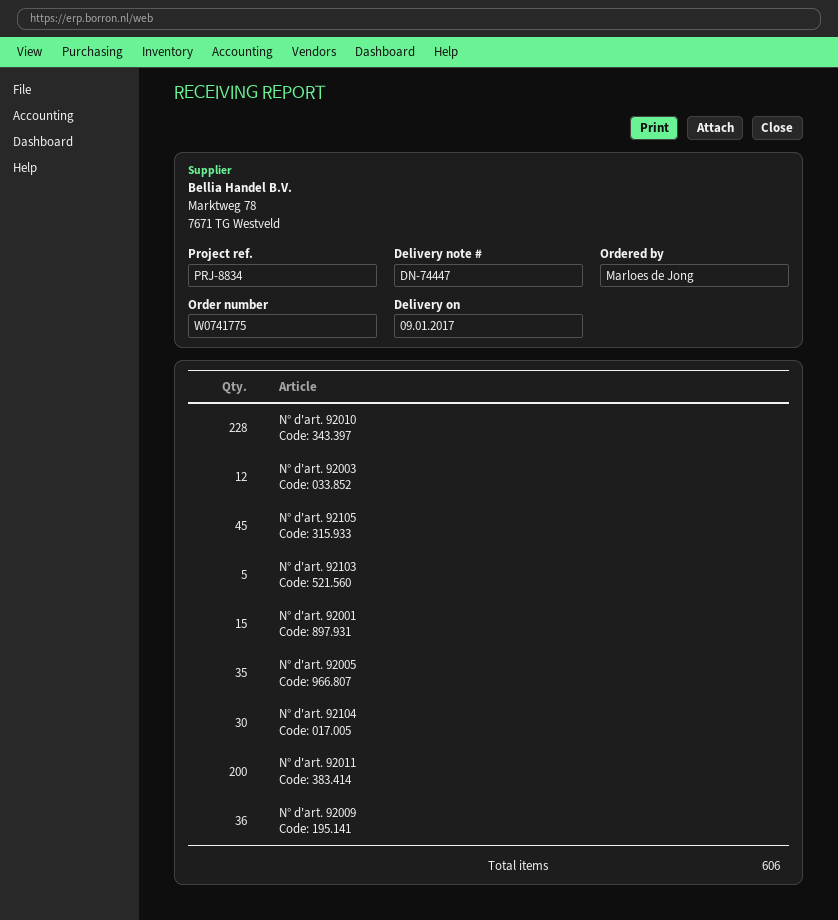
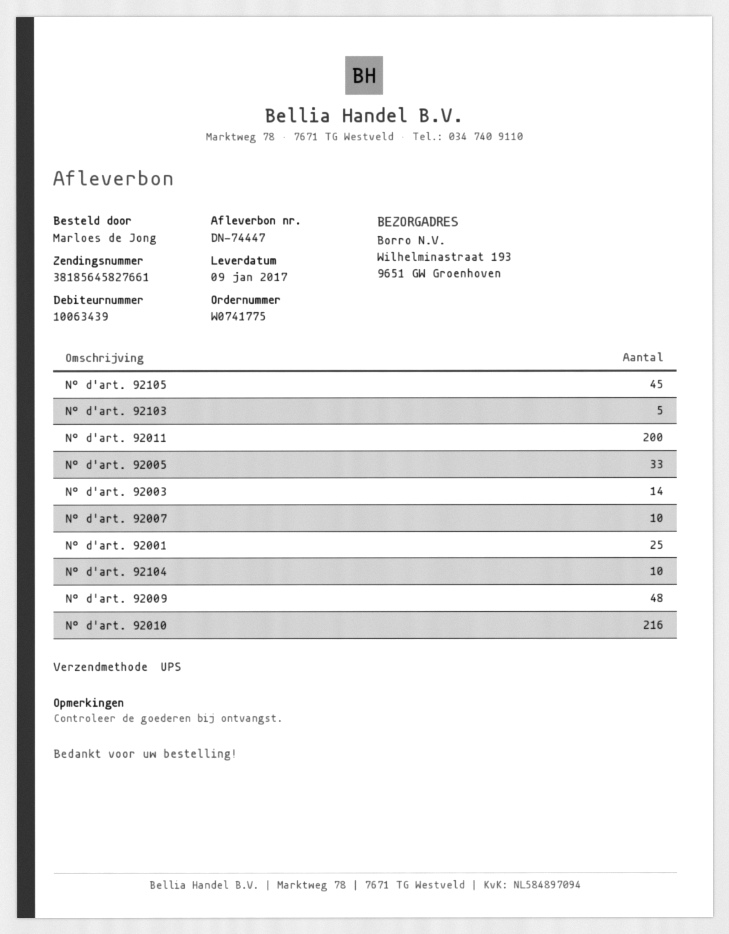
N° d'art. 92010: 228 -> 216
N° d'art. 92003: 12 -> 14
N° d'art. 92001: 15 -> 25
N° d'art. 92005: 35 -> 33
N° d'art. 92104: 30 -> 10
N° d'art. 92009: 36 -> 48
N° d'art. 92007: none -> 10

